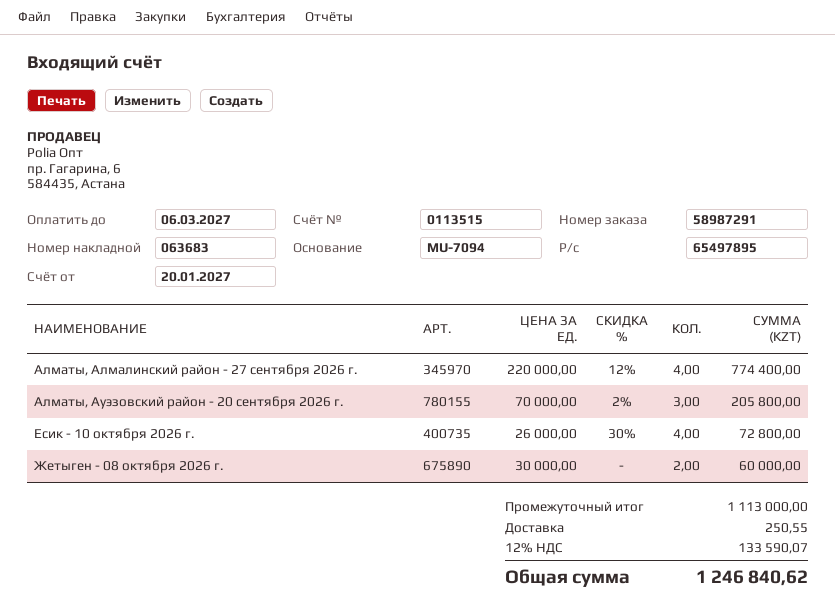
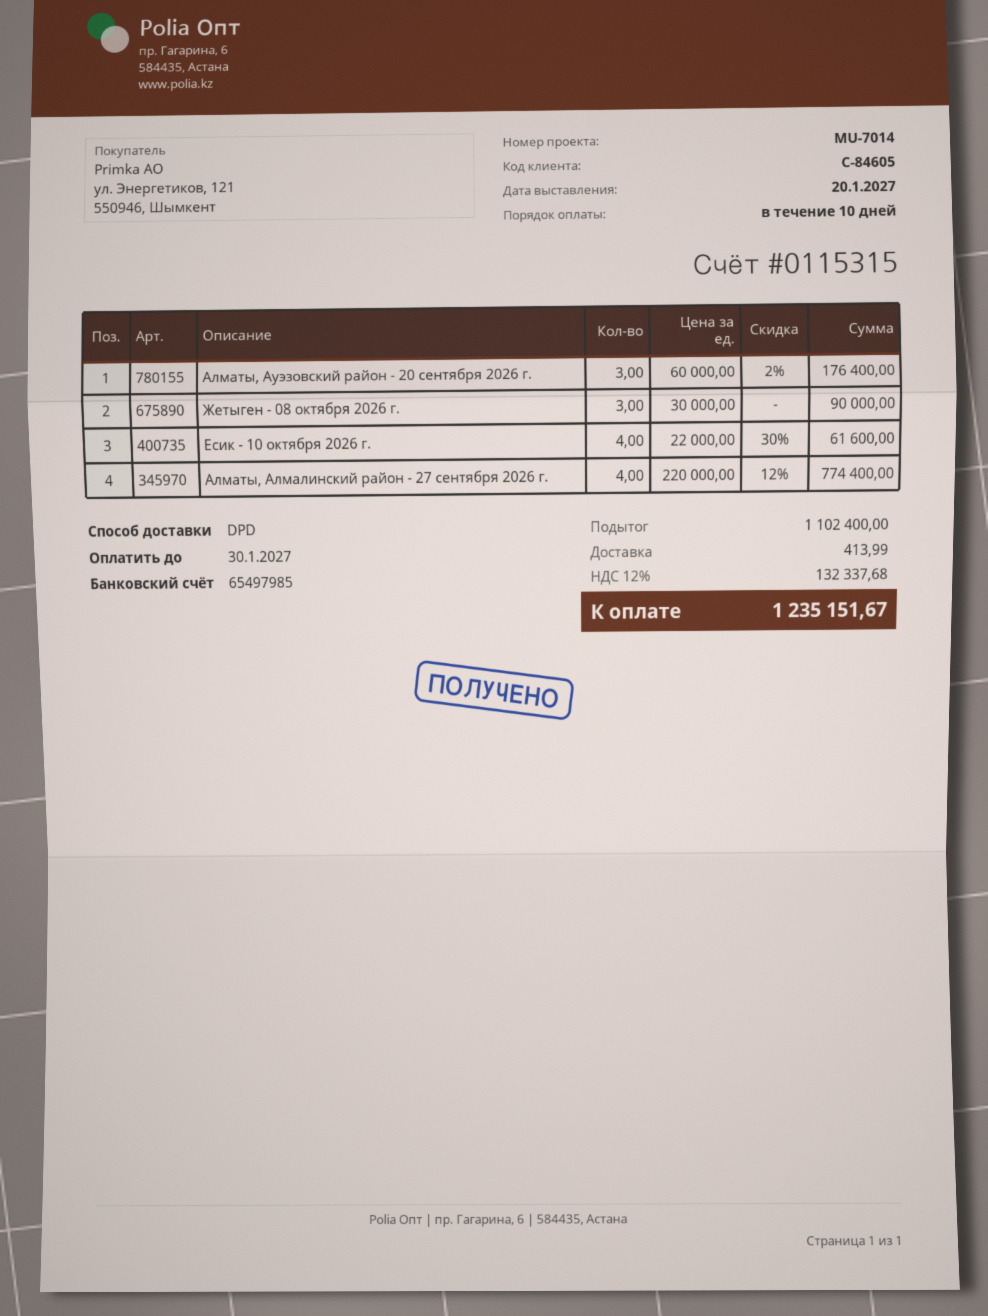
invoice number: 0113515 -> 0115315
due date: 2027-03-06 -> 2027-01-30
reference: MU-7094 -> MU-7014
bank account: 65497895 -> 65497985
Алматы, Ауэзовский район - 20 сентября 2026 г.: 3 x 70000.00 - 2% = 205800.00 -> 3 x 60000.00 - 2% = 176400.00
Есик - 10 октября 2026 г.: 4 x 26000.00 - 30% = 72800.00 -> 4 x 22000.00 - 30% = 61600.00
Жетыген - 08 октября 2026 г.: 2 x 30000.00 = 60000.00 -> 3 x 30000.00 = 90000.00
subtotal: 1113000.00 -> 1102400.00
shipping: 250.55 -> 413.99
tax: 12% = 133590.07 -> 12% = 132337.68
total: 1246840.62 -> 1235151.67

